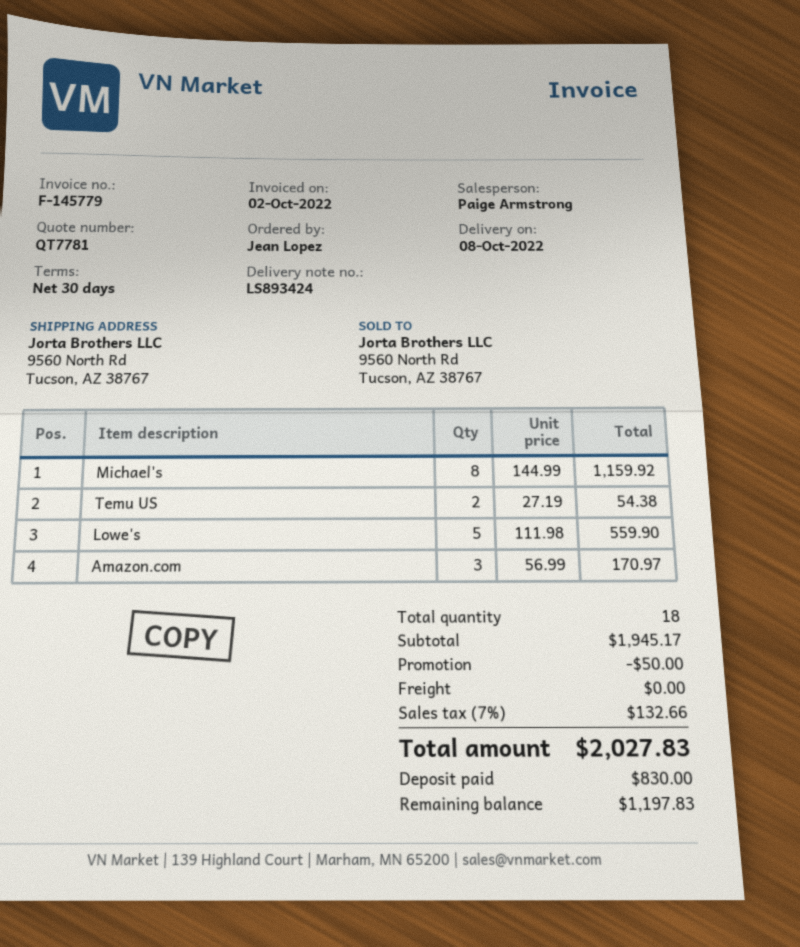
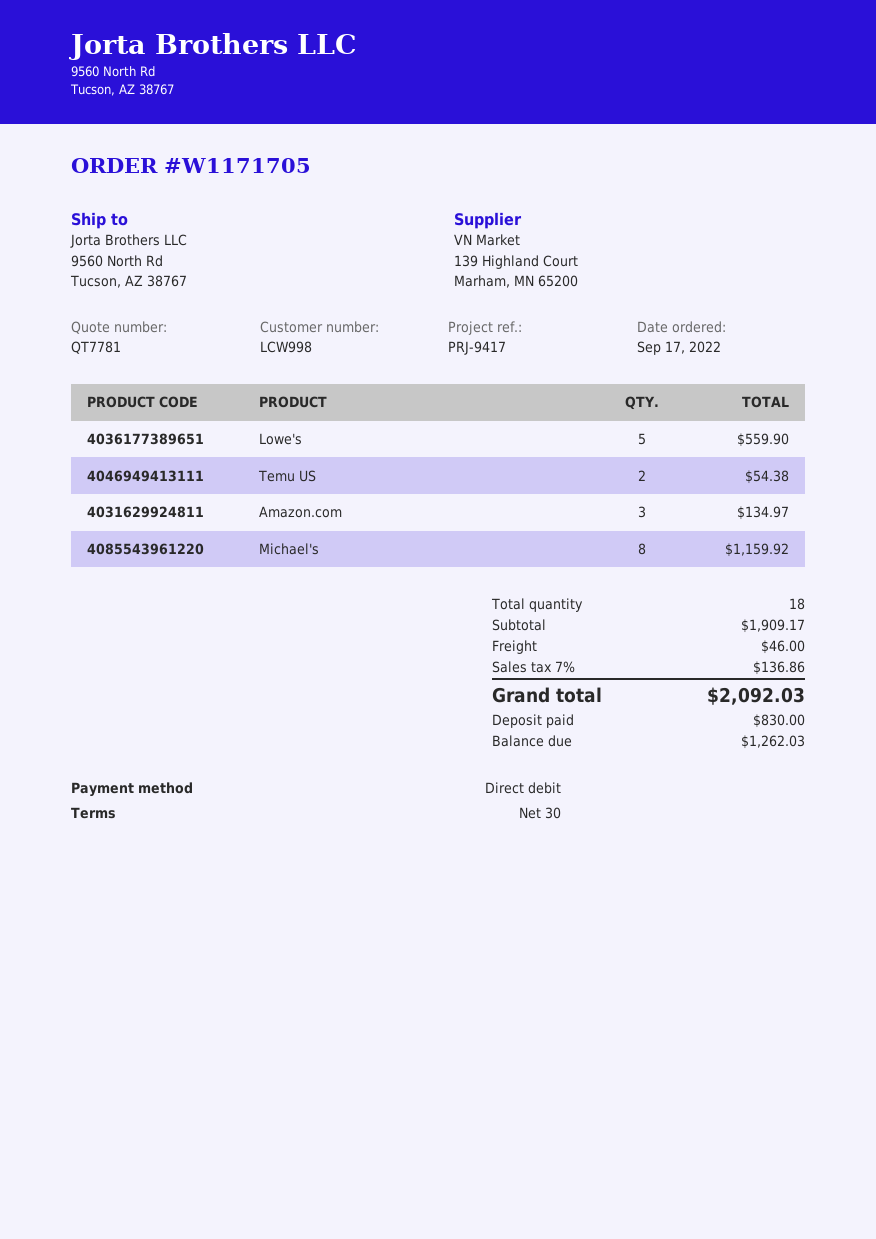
Amazon.com: 3 for 170.97 -> 3 for 134.97
subtotal: 1945.17 -> 1909.17
discount: 50.00 -> none
shipping: 0.00 -> 46.00
tax: 7% = 132.66 -> 7% = 136.86
total: 2027.83 -> 2092.03
balance: 1197.83 -> 1262.03

